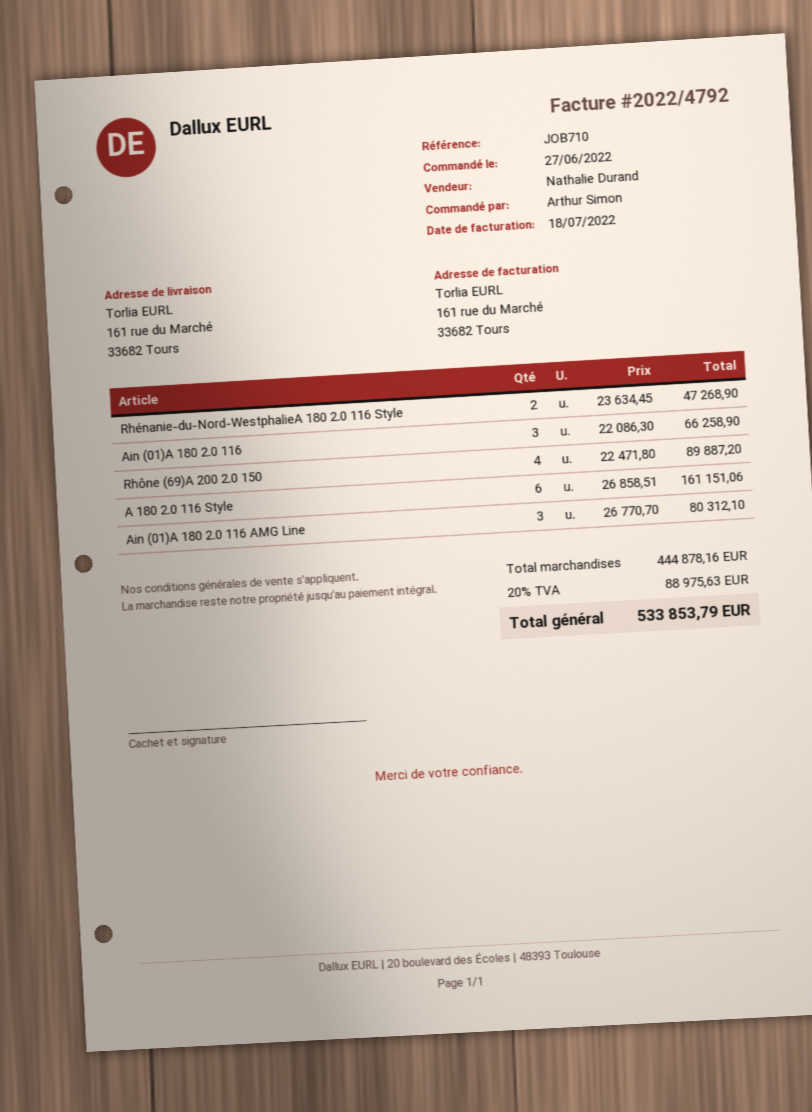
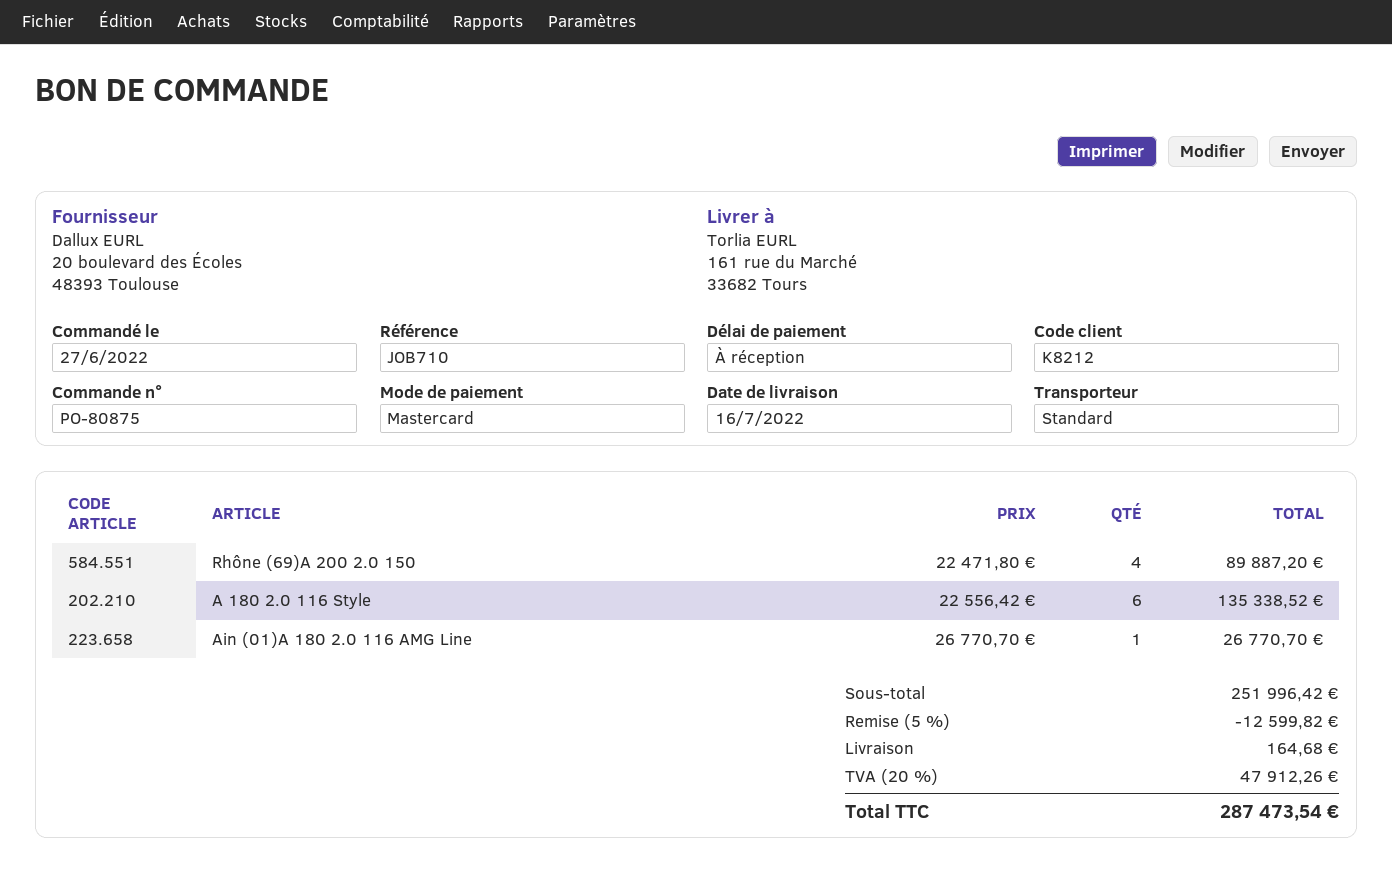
Rhénanie-du-Nord-WestphalieA 180 2.0 116 Style: 2 x 23634.45 = 47268.90 -> none
Ain (01)A 180 2.0 116: 3 x 22086.30 = 66258.90 -> none
A 180 2.0 116 Style: 6 x 26858.51 = 161151.06 -> 6 x 22556.42 = 135338.52
Ain (01)A 180 2.0 116 AMG Line: 3 x 26770.70 = 80312.10 -> 1 x 26770.70 = 26770.70
subtotal: 444878.16 -> 251996.42
discount: none -> 5% = 12599.82
shipping: none -> 164.68
tax: 20% = 88975.63 -> 20% = 47912.26
total: 533853.79 -> 287473.54

